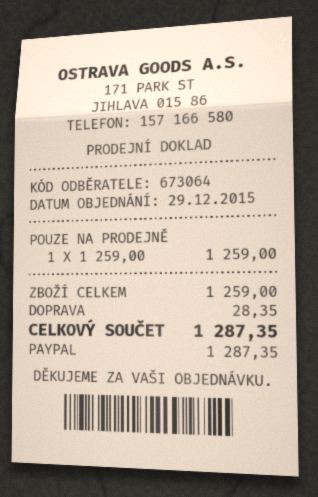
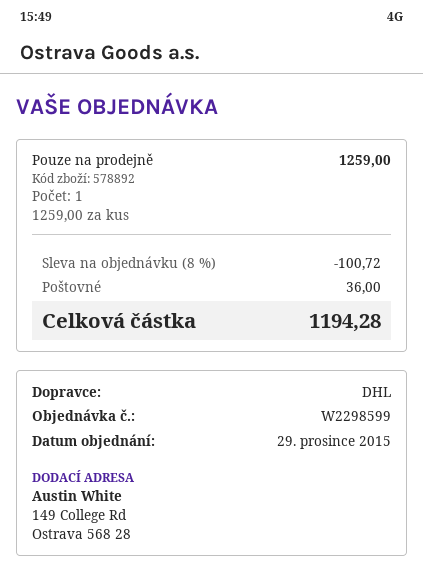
discount: none -> 8% = 100.72
shipping: 28.35 -> 36.00
total: 1287.35 -> 1194.28

